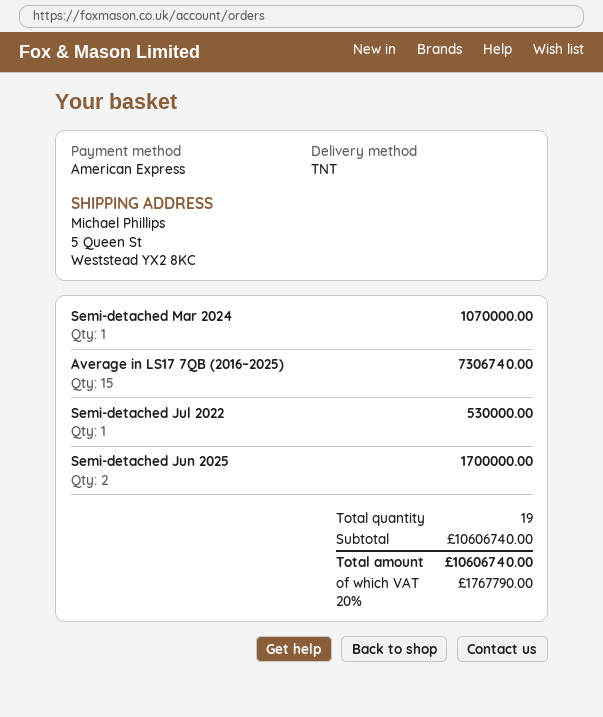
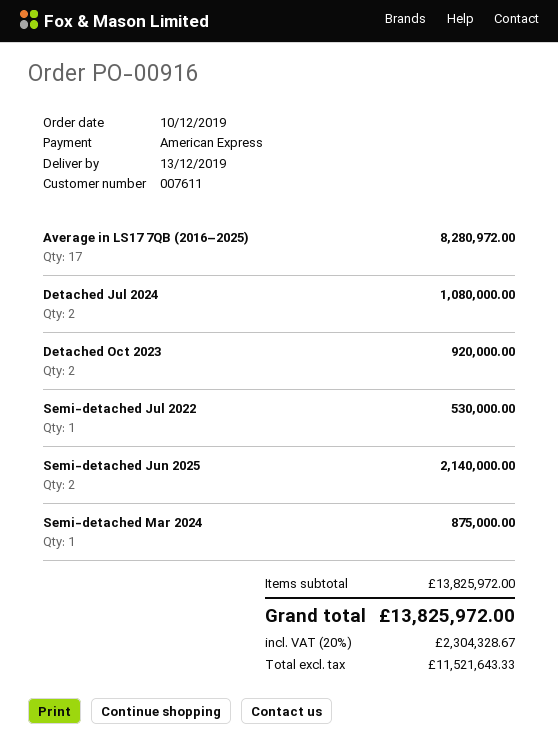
Semi-detached Mar 2024: 1 for 1070000.00 -> 1 for 875000.00
Average in LS17 7QB (2016–2025): 15 for 7306740.00 -> 17 for 8280972.00
Semi-detached Jun 2025: 2 for 1700000.00 -> 2 for 2140000.00
Detached Jul 2024: none -> 2 for 1080000.00
Detached Oct 2023: none -> 2 for 920000.00
subtotal: 10606740.00 -> 13825972.00
tax: 20% = 1767790.00 -> 20% = 2304328.67
total: 10606740.00 -> 13825972.00

